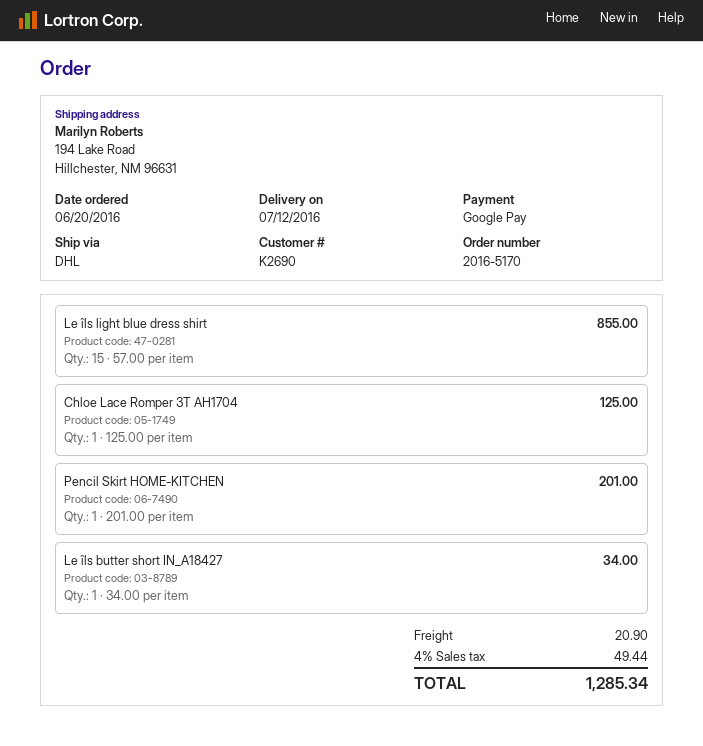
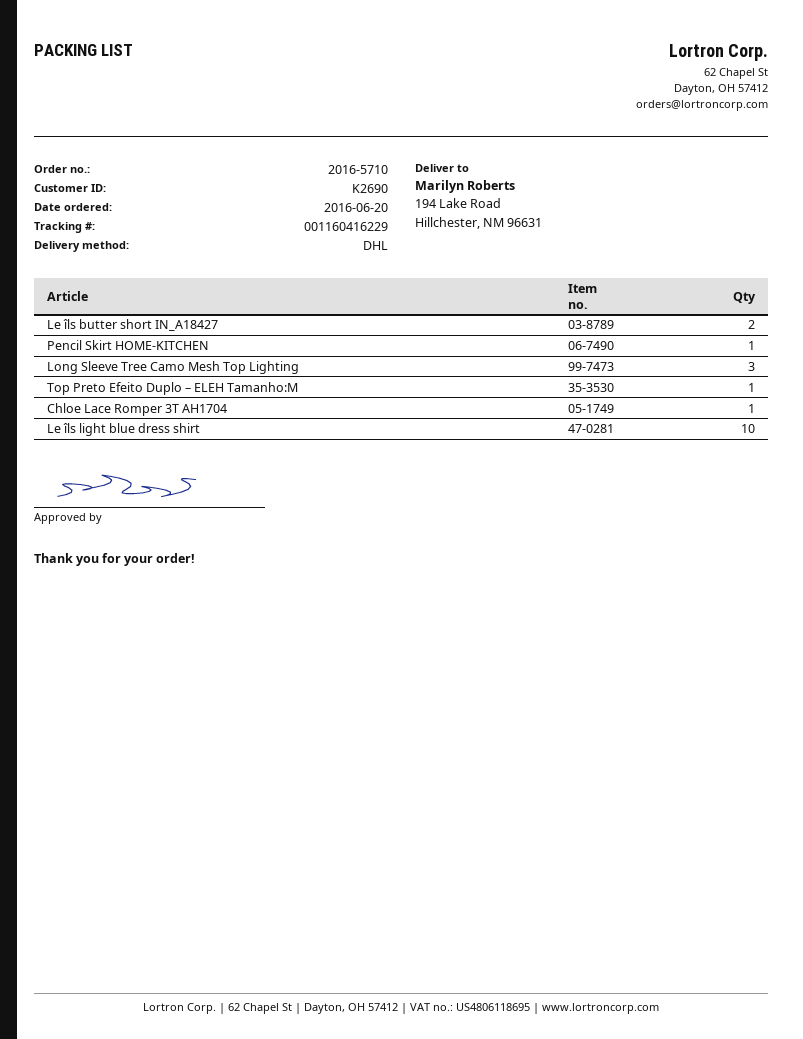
order number: 2016-5170 -> 2016-5710
Le îls light blue dress shirt: 15 -> 10
Le îls butter short IN_A18427: 1 -> 2
Long Sleeve Tree Camo Mesh Top Lighting: none -> 3
Top Preto Efeito Duplo – ELEH Tamanho:M: none -> 1

